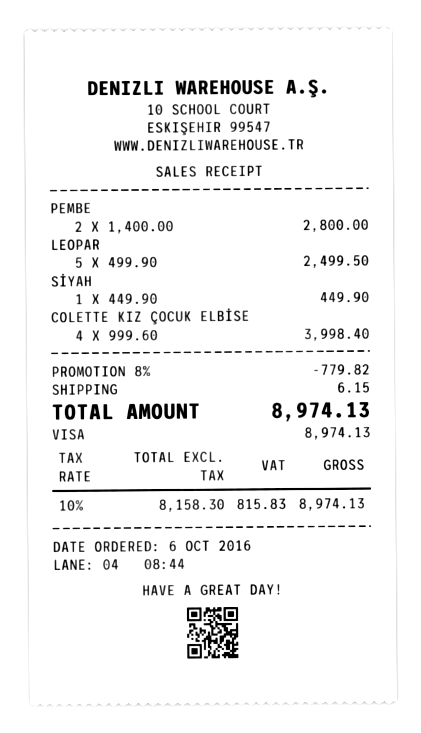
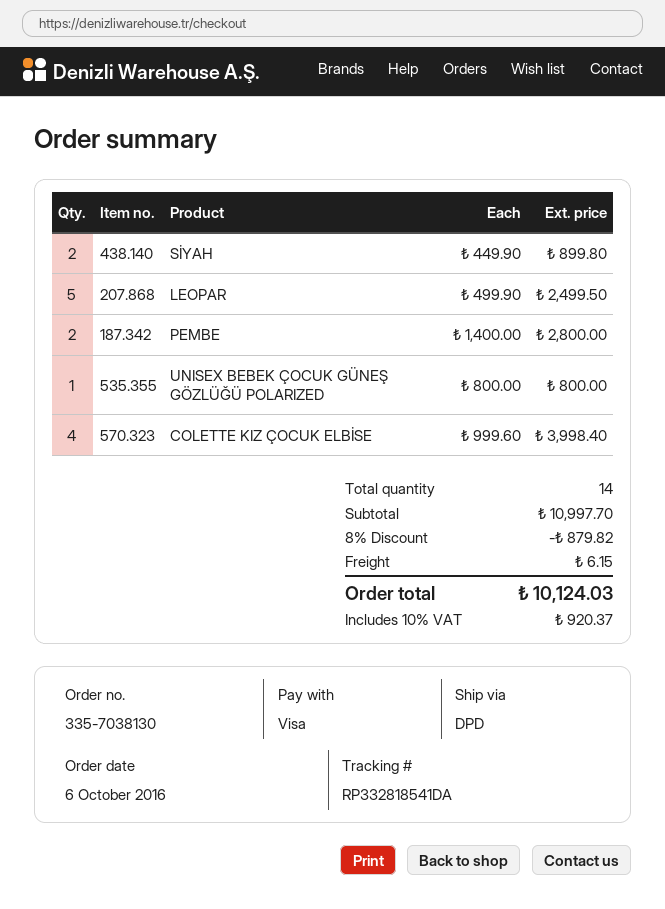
SİYAH: 1 x 449.90 = 449.90 -> 2 x 449.90 = 899.80
UNISEX BEBEK ÇOCUK GÜNEŞ GÖZLÜĞÜ POLARIZED: none -> 1 x 800.00 = 800.00
discount: 8% = 779.82 -> 8% = 879.82
tax: 10% = 815.83 -> 10% = 920.37
total: 8974.13 -> 10124.03

